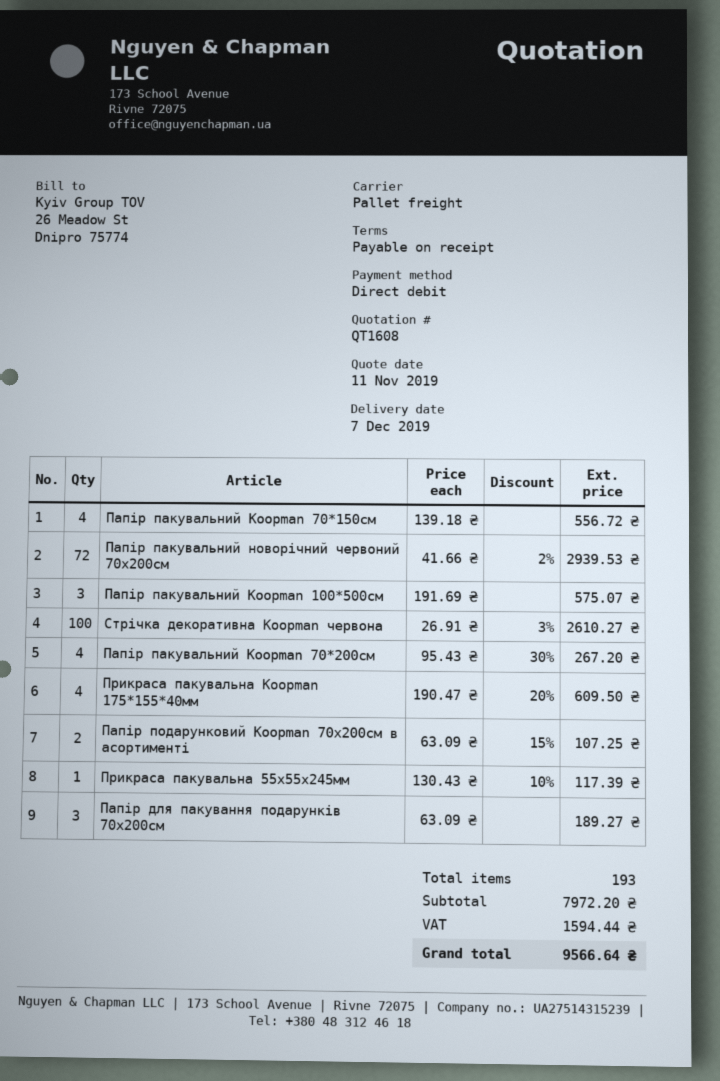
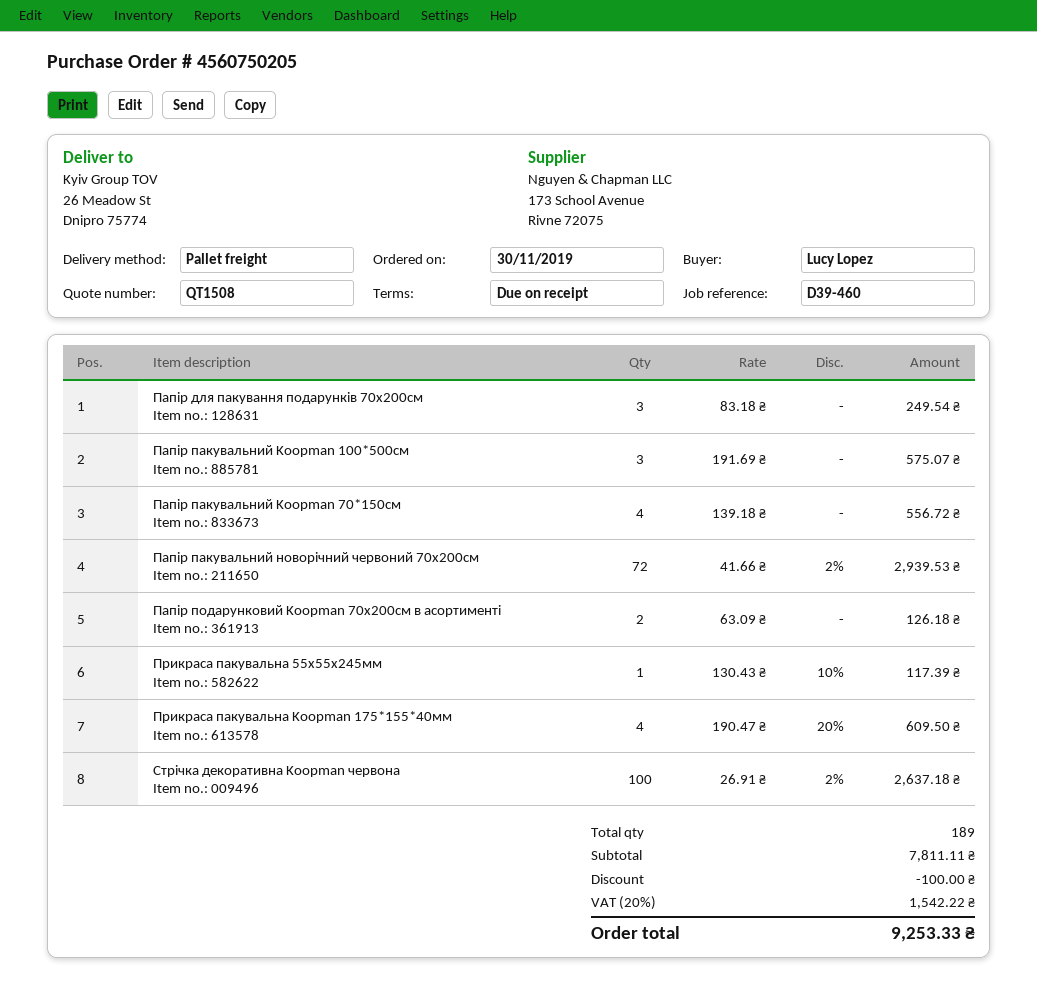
quote number: QT1608 -> QT1508
Стрічка декоративна Koopman червона: 100 x 26.91 - 3% = 2610.27 -> 100 x 26.91 - 2% = 2637.18
Папір пакувальний Koopman 70*200см: 4 x 95.43 - 30% = 267.20 -> none
Папір подарунковий Koopman 70х200см в асортименті: 2 x 63.09 - 15% = 107.25 -> 2 x 63.09 = 126.18
Папір для пакування подарунків 70x200см: 3 x 63.09 = 189.27 -> 3 x 83.18 = 249.54
total quantity: 193 -> 189
subtotal: 7972.20 -> 7811.11
discount: none -> 100.00
tax: 1594.44 -> 1542.22
total: 9566.64 -> 9253.33

